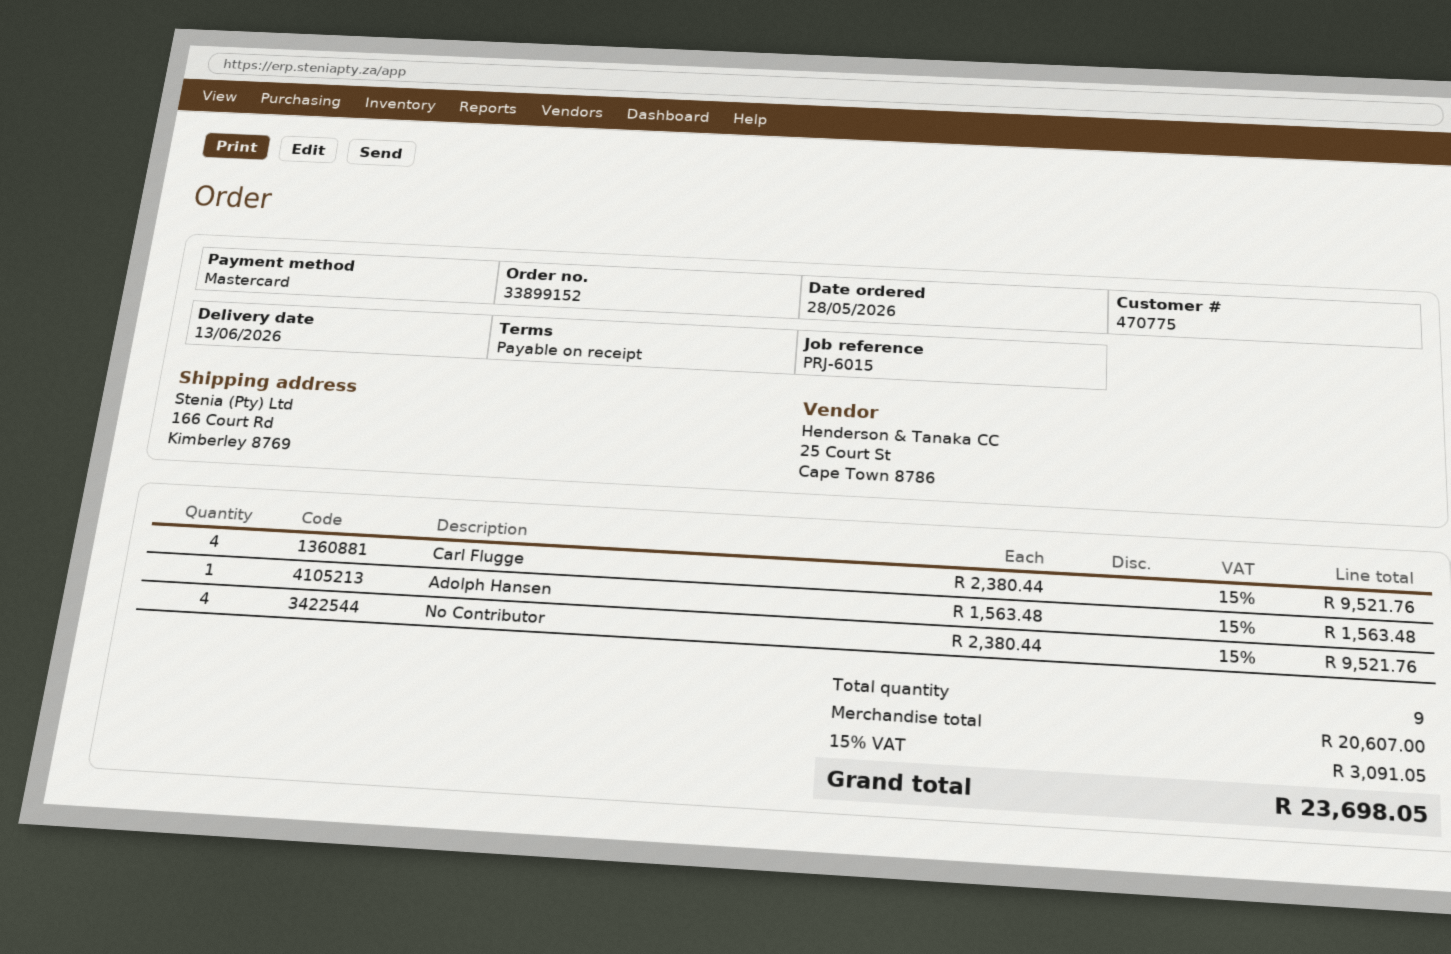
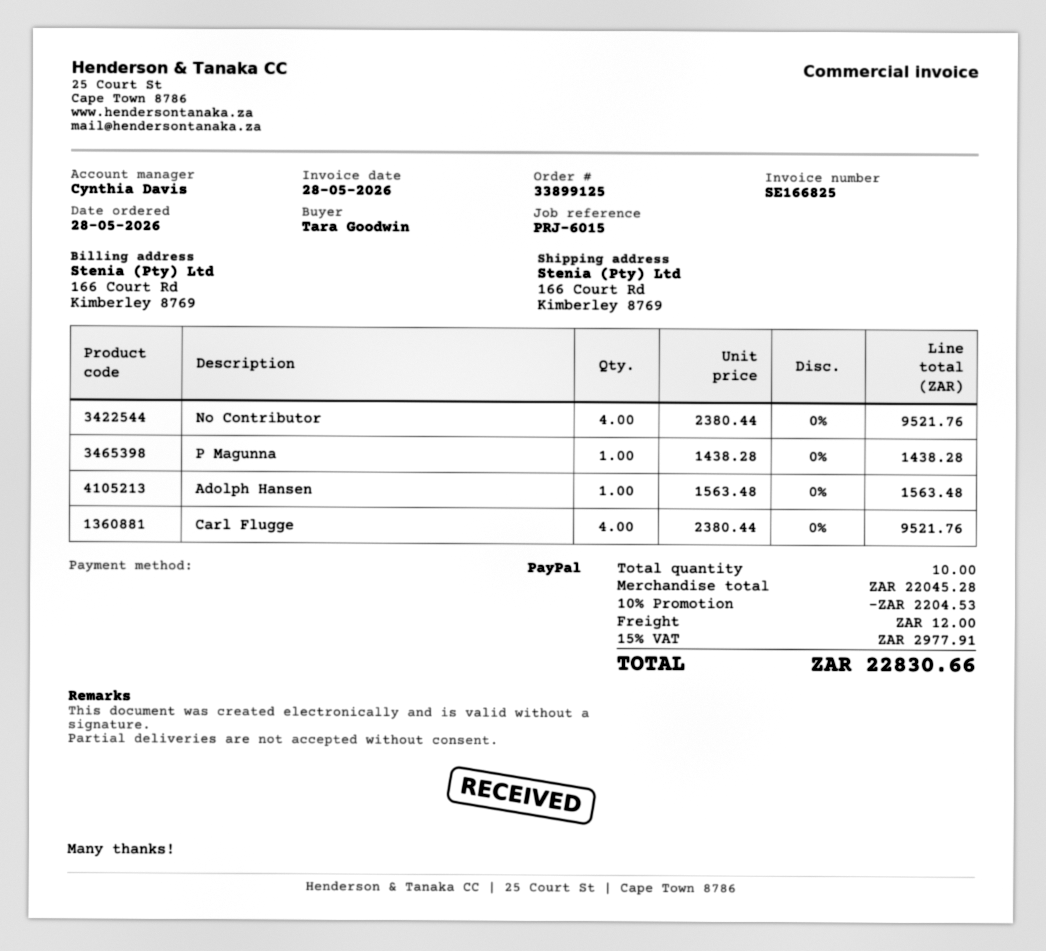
order number: 33899152 -> 33899125
payment method: Mastercard -> PayPal
P Magunna: none -> 1 x 1438.28 = 1438.28
total quantity: 9 -> 10
subtotal: 20607.00 -> 22045.28
discount: none -> 10% = 2204.53
shipping: none -> 12.00
tax: 15% = 3091.05 -> 15% = 2977.91
total: 23698.05 -> 22830.66

